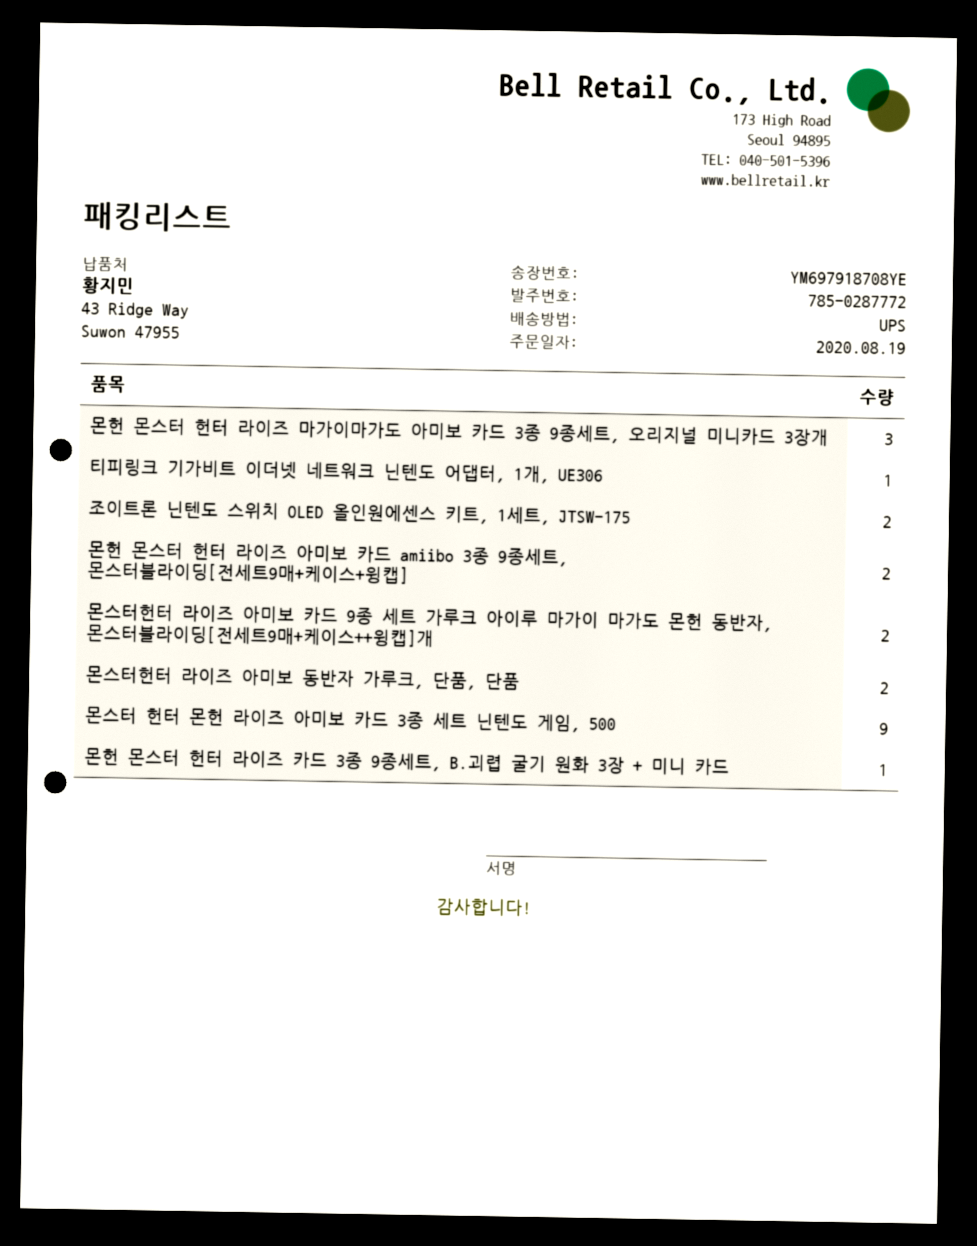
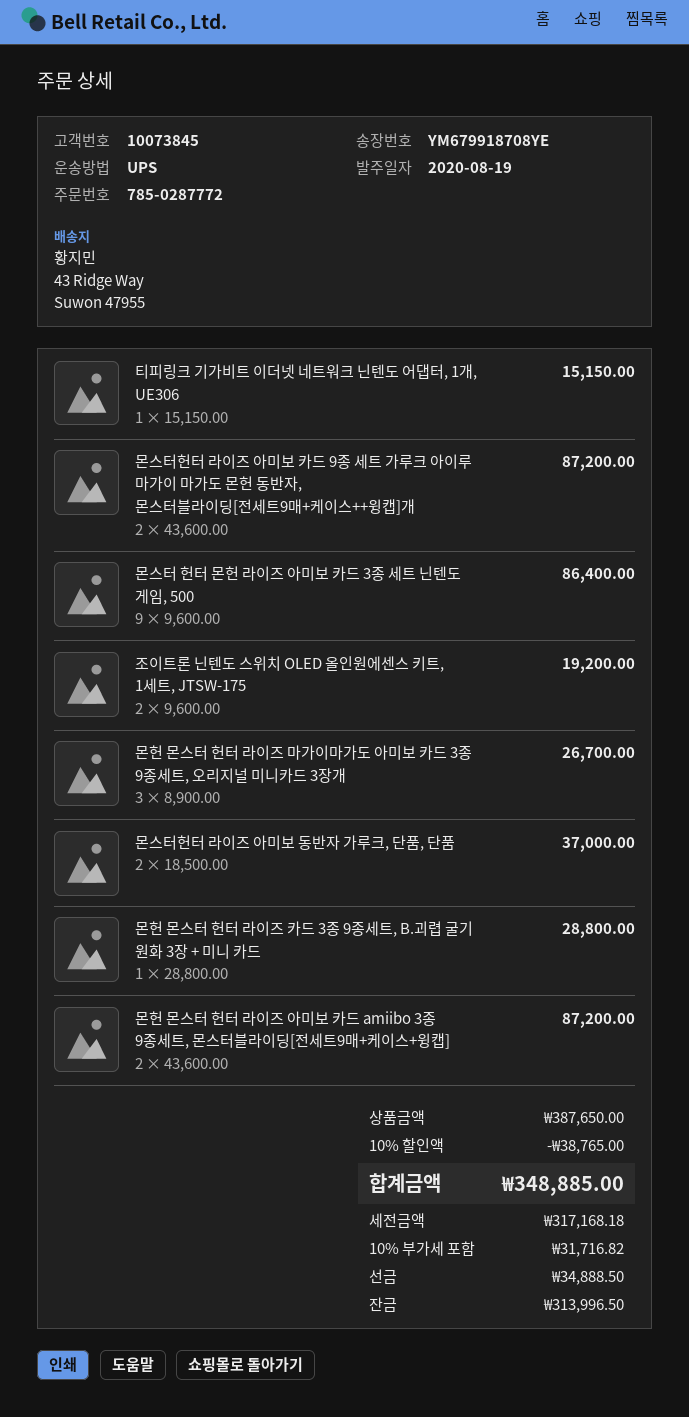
tracking number: YM697918708YE -> YM679918708YE

